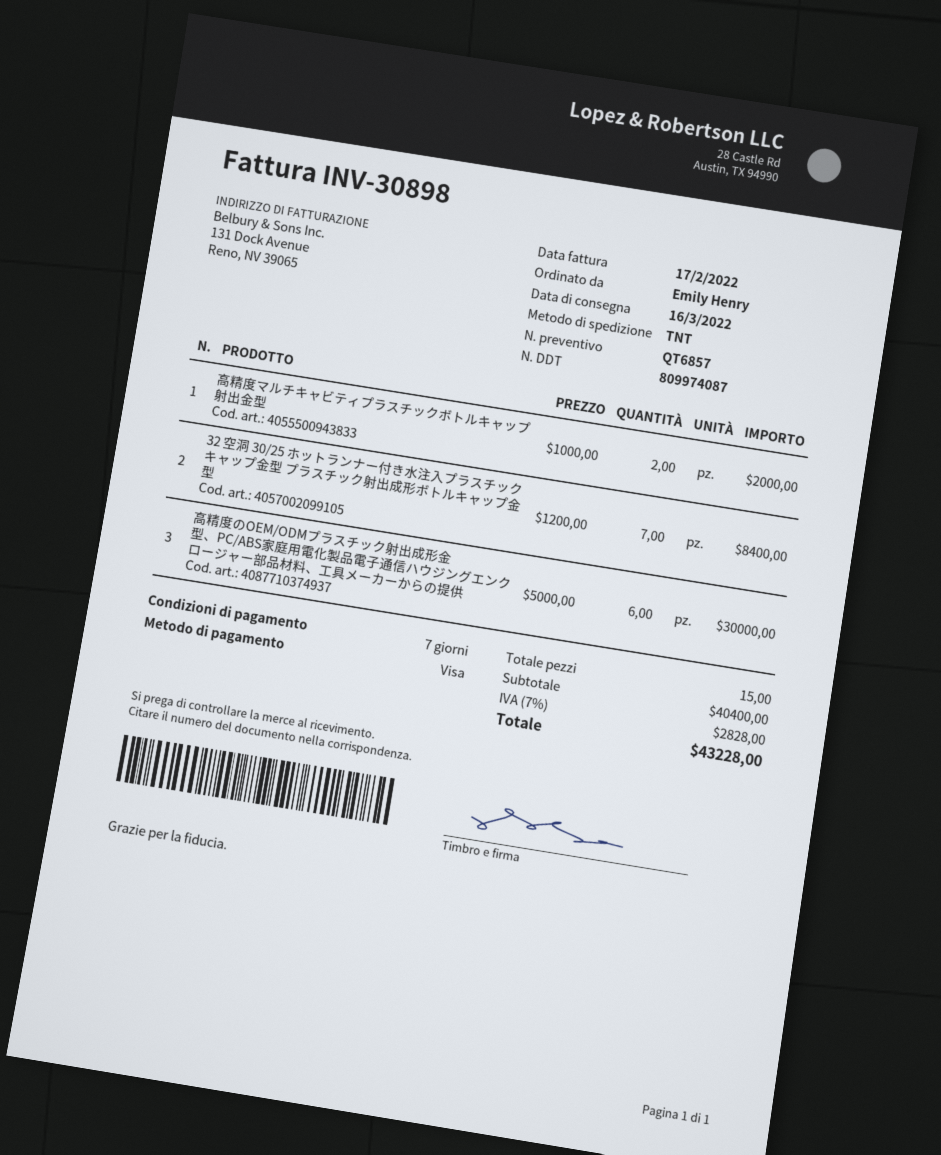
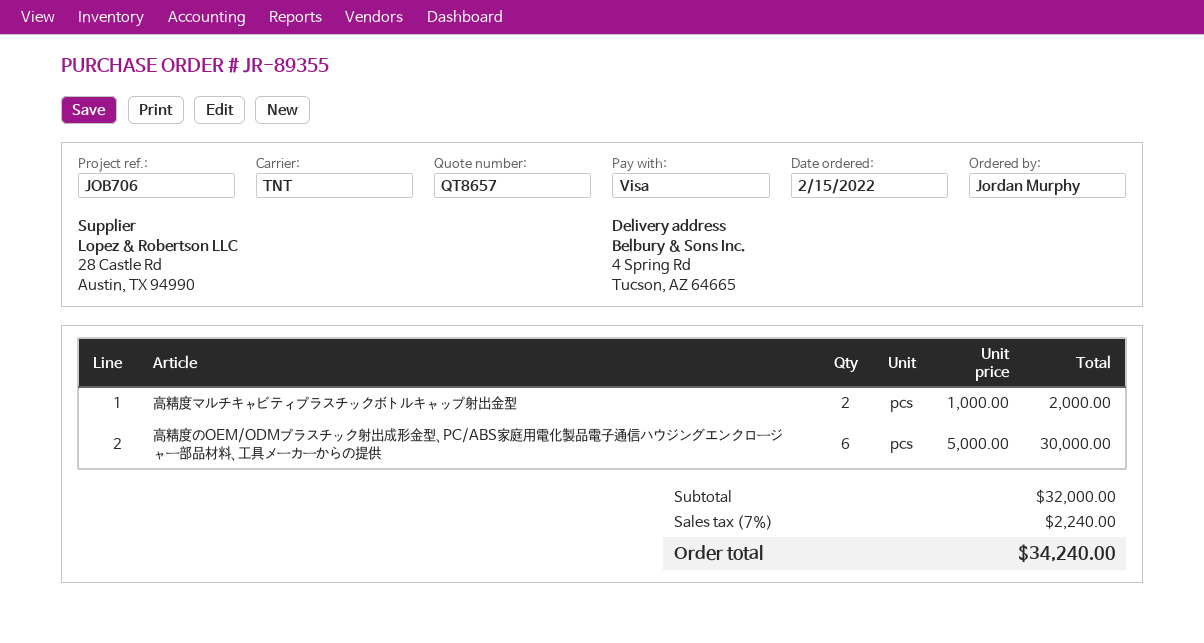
quote number: QT6857 -> QT8657
ordered by: Emily Henry -> Jordan Murphy
32 空洞 30/25 ホットランナー付き水注入プラスチックキャップ金型 プラスチック射出成形ボトルキャップ金型: 7 x 1200.00 = 8400.00 -> none
subtotal: 40400.00 -> 32000.00
tax: 7% = 2828.00 -> 7% = 2240.00
total: 43228.00 -> 34240.00

